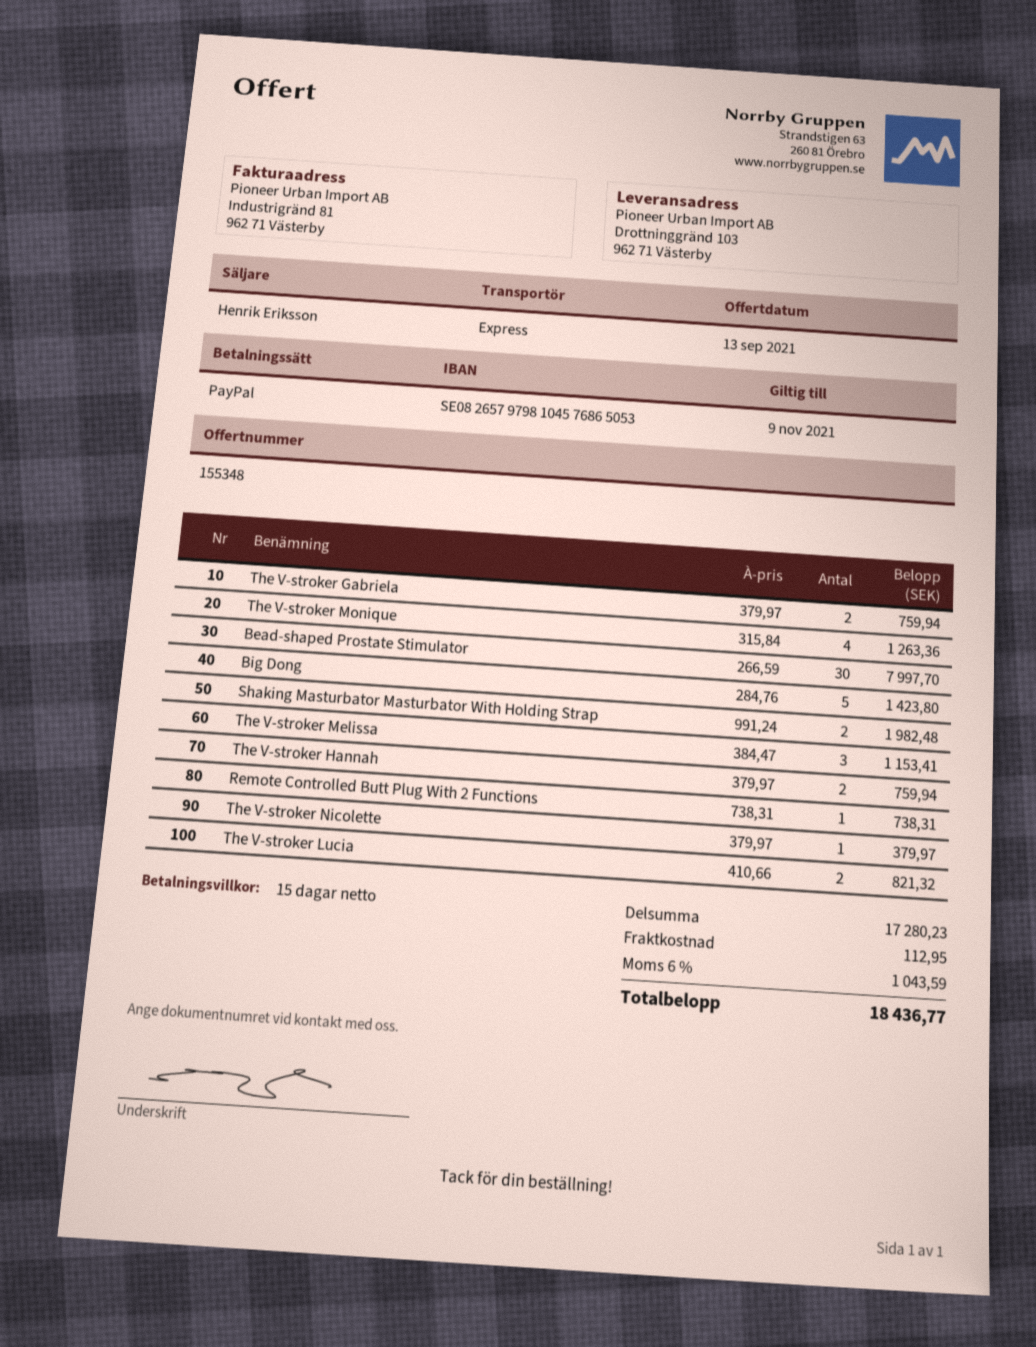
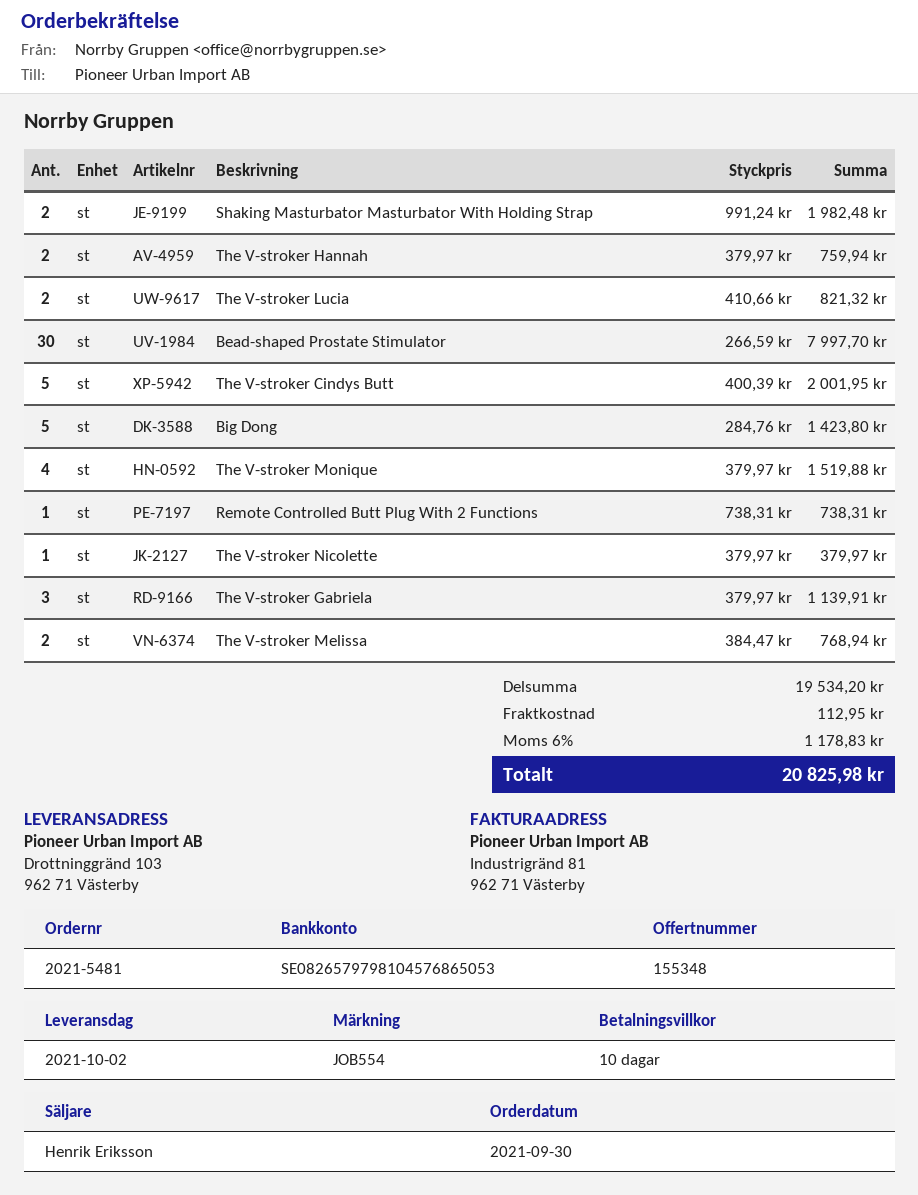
payment terms: 15 days -> 10 days
The V-stroker Gabriela: 2 x 379.97 = 759.94 -> 3 x 379.97 = 1139.91
The V-stroker Monique: 4 x 315.84 = 1263.36 -> 4 x 379.97 = 1519.88
The V-stroker Melissa: 3 x 384.47 = 1153.41 -> 2 x 384.47 = 768.94
The V-stroker Cindys Butt: none -> 5 x 400.39 = 2001.95
subtotal: 17280.23 -> 19534.20
tax: 6% = 1043.59 -> 6% = 1178.83
total: 18436.77 -> 20825.98

